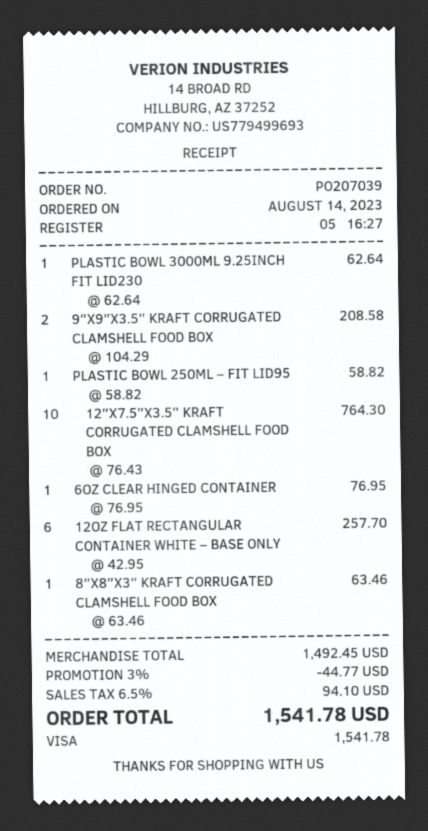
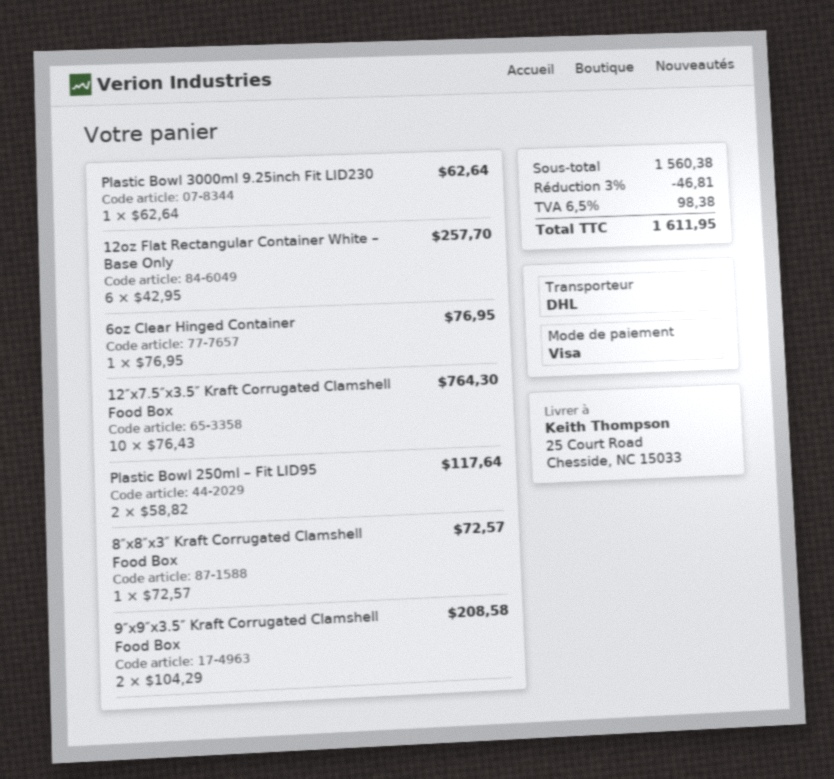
PLASTIC BOWL 250ML – FIT LID95: 1 x 58.82 = 58.82 -> 2 x 58.82 = 117.64
8″X8″X3″ KRAFT CORRUGATED CLAMSHELL FOOD BOX: 1 x 63.46 = 63.46 -> 1 x 72.57 = 72.57
subtotal: 1492.45 -> 1560.38
discount: 3% = 44.77 -> 3% = 46.81
tax: 6.5% = 94.10 -> 6.5% = 98.38
total: 1541.78 -> 1611.95

